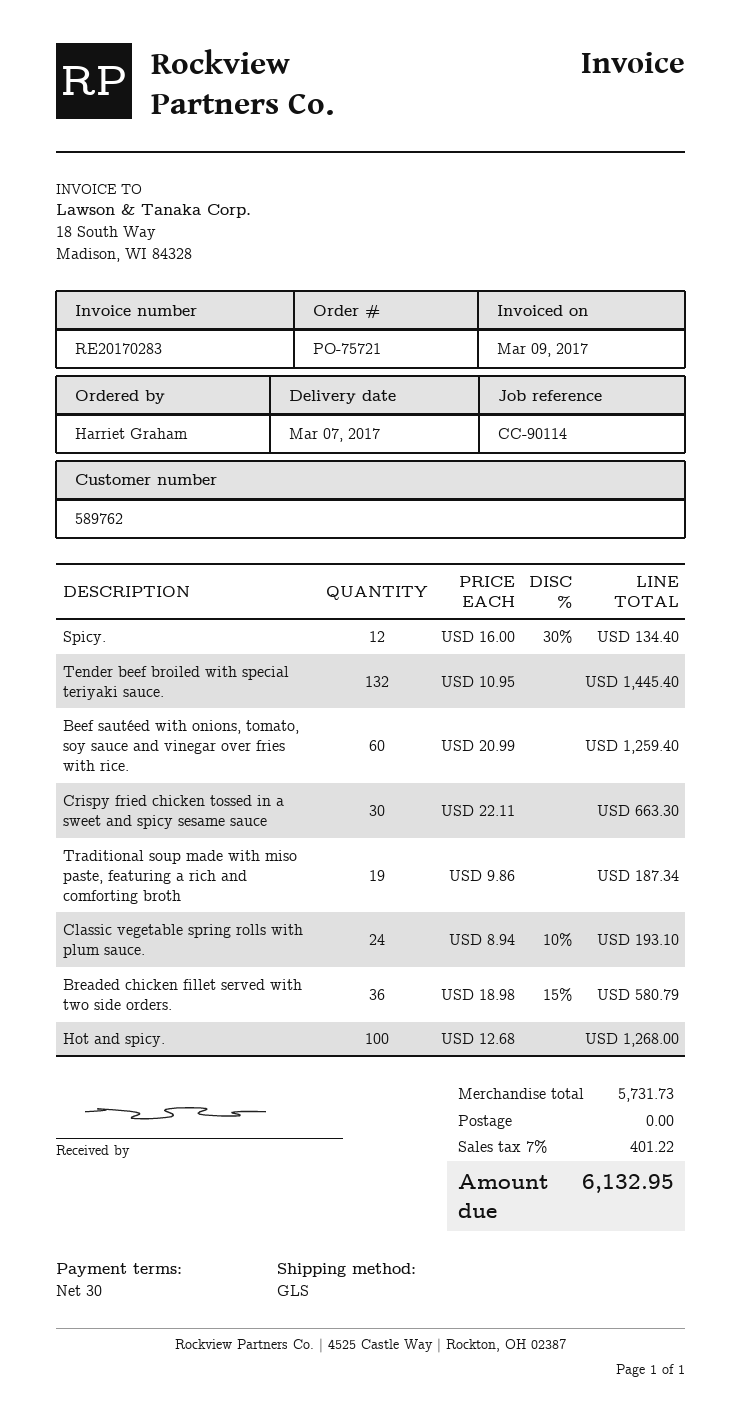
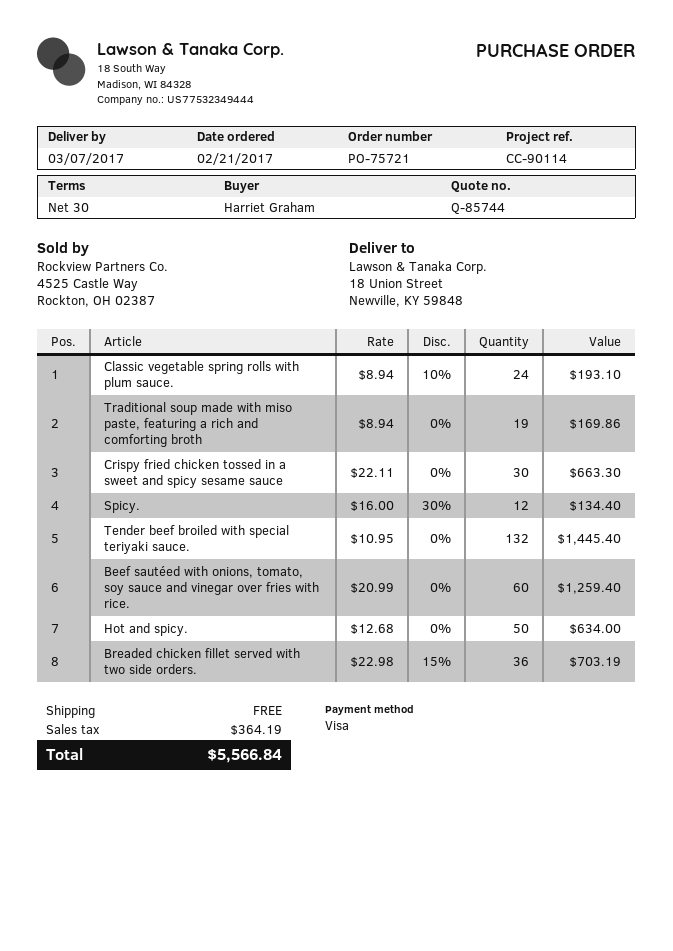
Traditional soup made with miso paste, featuring a rich and comforting broth: 19 x 9.86 = 187.34 -> 19 x 8.94 = 169.86
Breaded chicken fillet served with two side orders.: 36 x 18.98 - 15% = 580.79 -> 36 x 22.98 - 15% = 703.19
Hot and spicy.: 100 x 12.68 = 1268.00 -> 50 x 12.68 = 634.00
tax: 401.22 -> 364.19
total: 6132.95 -> 5566.84

